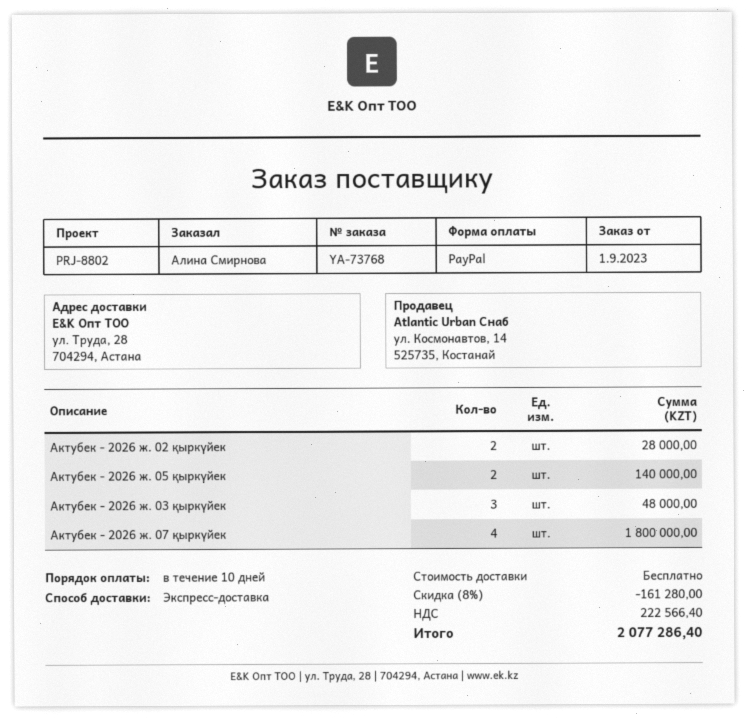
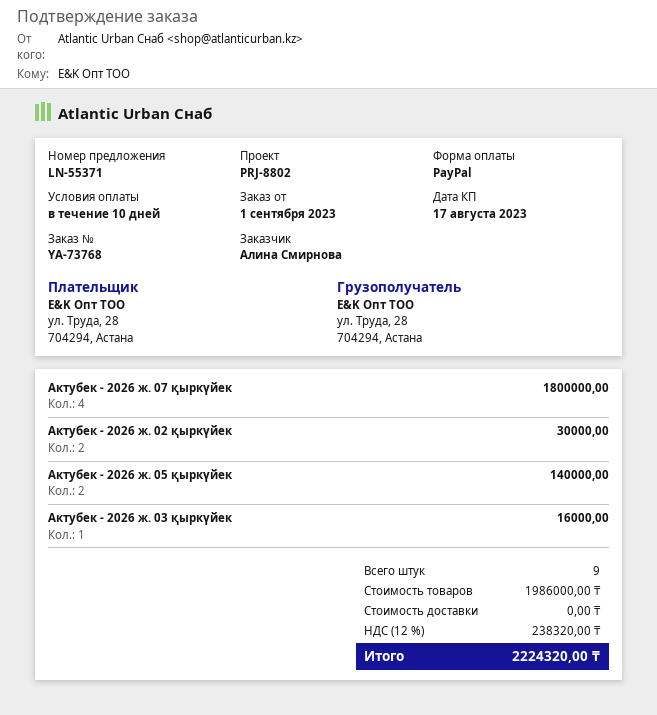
Актубек - 2026 ж. 02 қыркүйек: 2 for 28000.00 -> 2 for 30000.00
Актубек - 2026 ж. 03 қыркүйек: 3 for 48000.00 -> 1 for 16000.00
discount: 8% = 161280.00 -> none
tax: 222566.40 -> 238320.00
total: 2077286.40 -> 2224320.00

